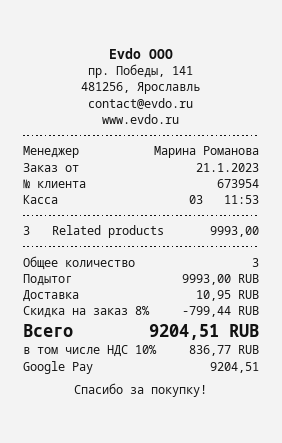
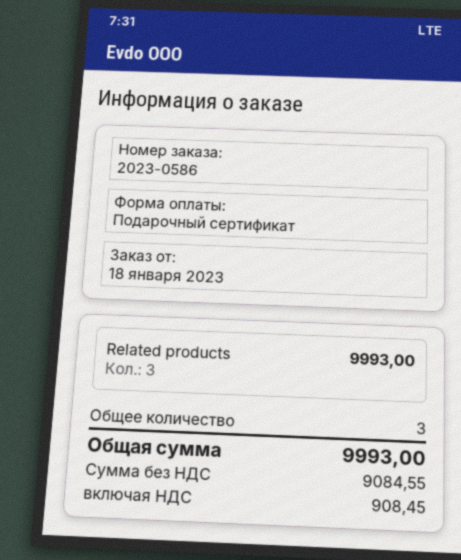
order date: 2023-01-21 -> 2023-01-18
payment method: Google Pay -> gift card
discount: 8% = 799.44 -> none
shipping: 10.95 -> none
tax: 836.77 -> 908.45
total: 9204.51 -> 9993.00

